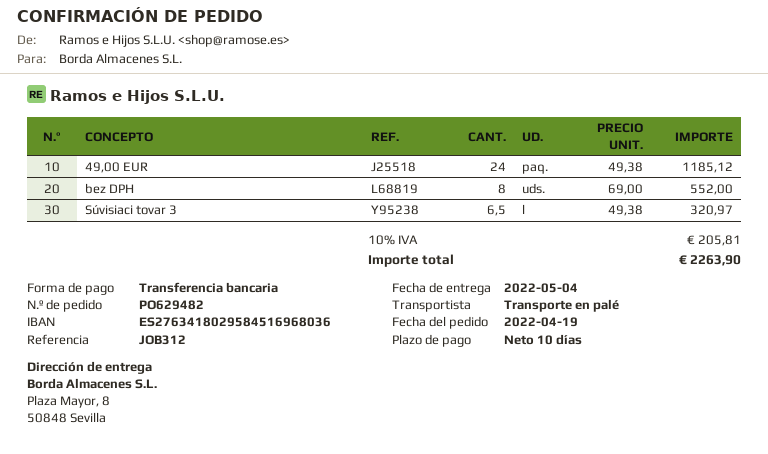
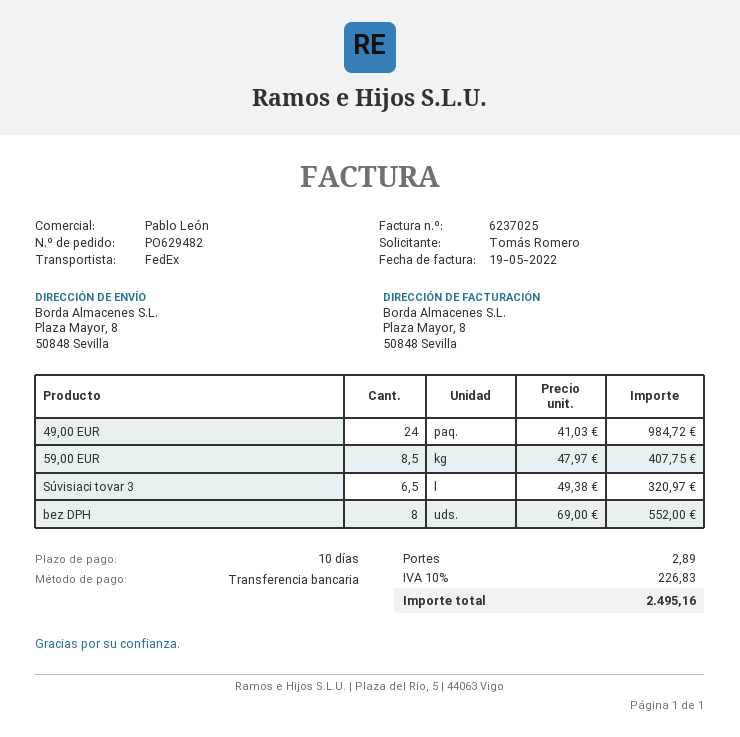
shipping method: pallet freight -> FedEx
49,00 EUR: 24 x 49.38 = 1185.12 -> 24 x 41.03 = 984.72
59,00 EUR: none -> 8.5 x 47.97 = 407.75
shipping: none -> 2.89
tax: 10% = 205.81 -> 10% = 226.83
total: 2263.90 -> 2495.16

